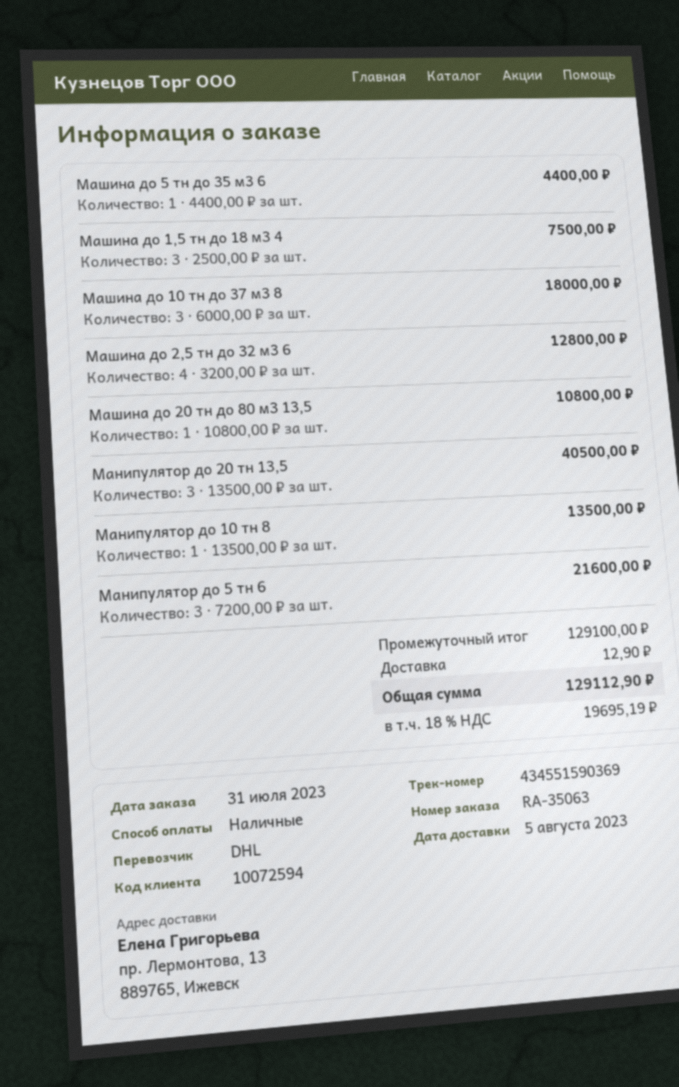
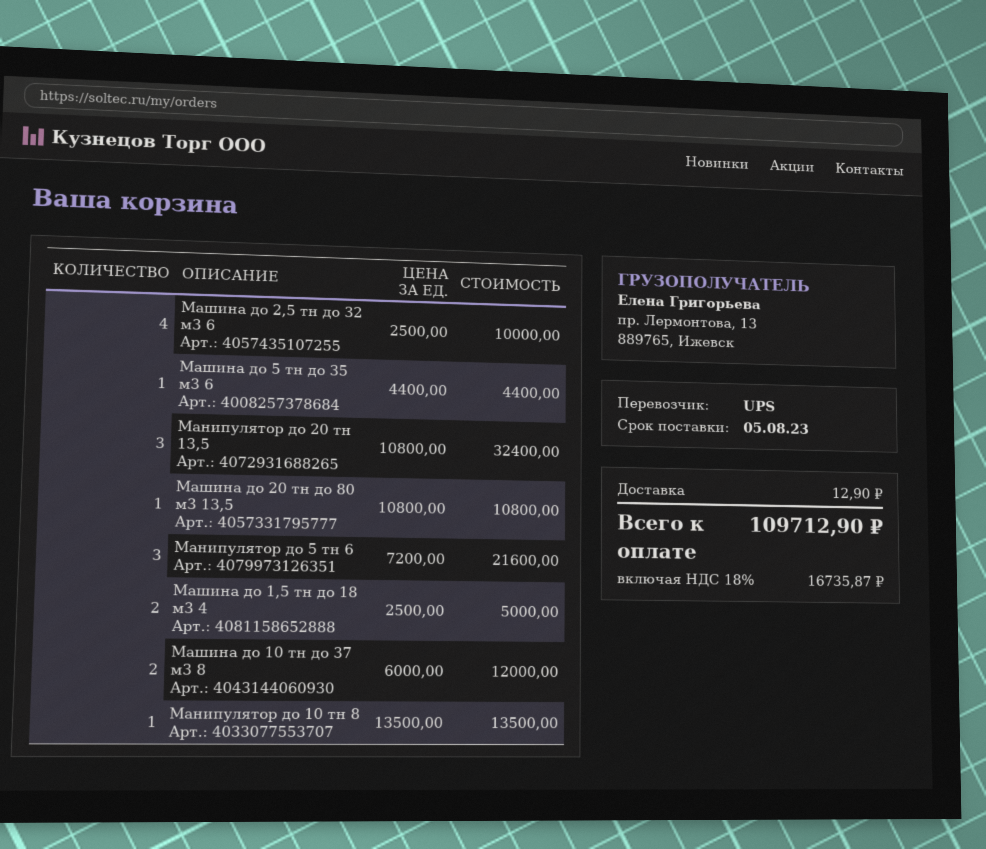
shipping method: DHL -> UPS
Машина до 1,5 тн до 18 м3 4: 3 x 2500.00 = 7500.00 -> 2 x 2500.00 = 5000.00
Машина до 10 тн до 37 м3 8: 3 x 6000.00 = 18000.00 -> 2 x 6000.00 = 12000.00
Машина до 2,5 тн до 32 м3 6: 4 x 3200.00 = 12800.00 -> 4 x 2500.00 = 10000.00
Манипулятор до 20 тн 13,5: 3 x 13500.00 = 40500.00 -> 3 x 10800.00 = 32400.00
tax: 18% = 19695.19 -> 18% = 16735.87
total: 129112.90 -> 109712.90

